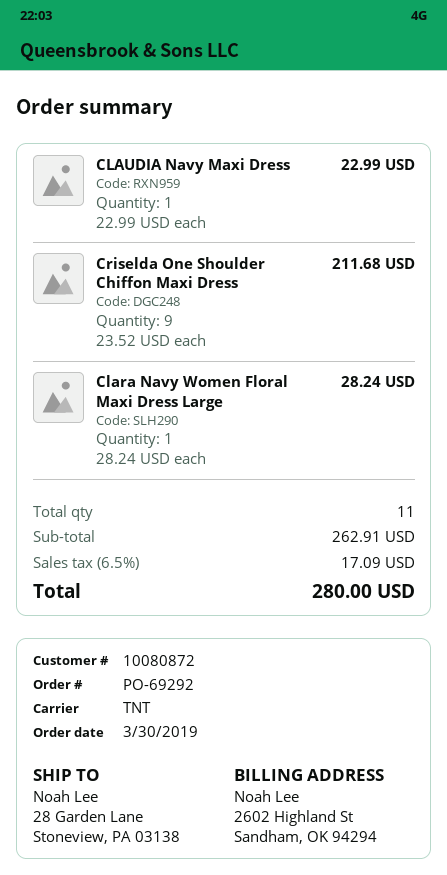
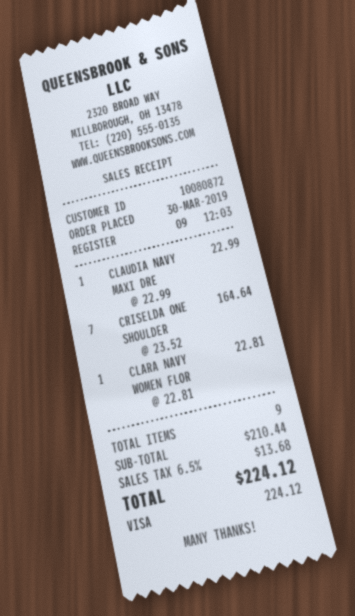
Criselda One Shoulder Chiffon Maxi Dress: 9 x 23.52 = 211.68 -> 7 x 23.52 = 164.64
Clara Navy Women Floral Maxi Dress Large: 1 x 28.24 = 28.24 -> 1 x 22.81 = 22.81
total quantity: 11 -> 9
subtotal: 262.91 -> 210.44
tax: 6.5% = 17.09 -> 6.5% = 13.68
total: 280.00 -> 224.12

